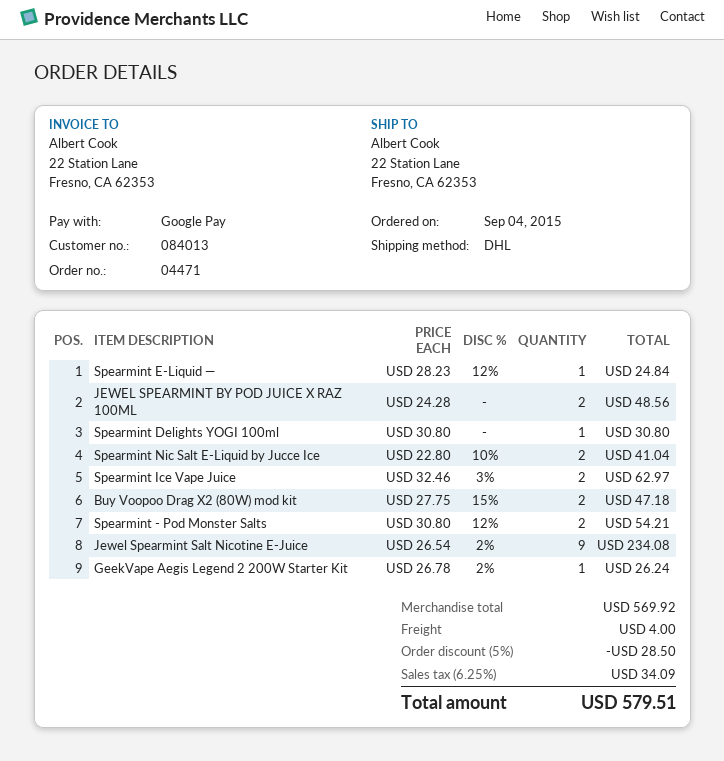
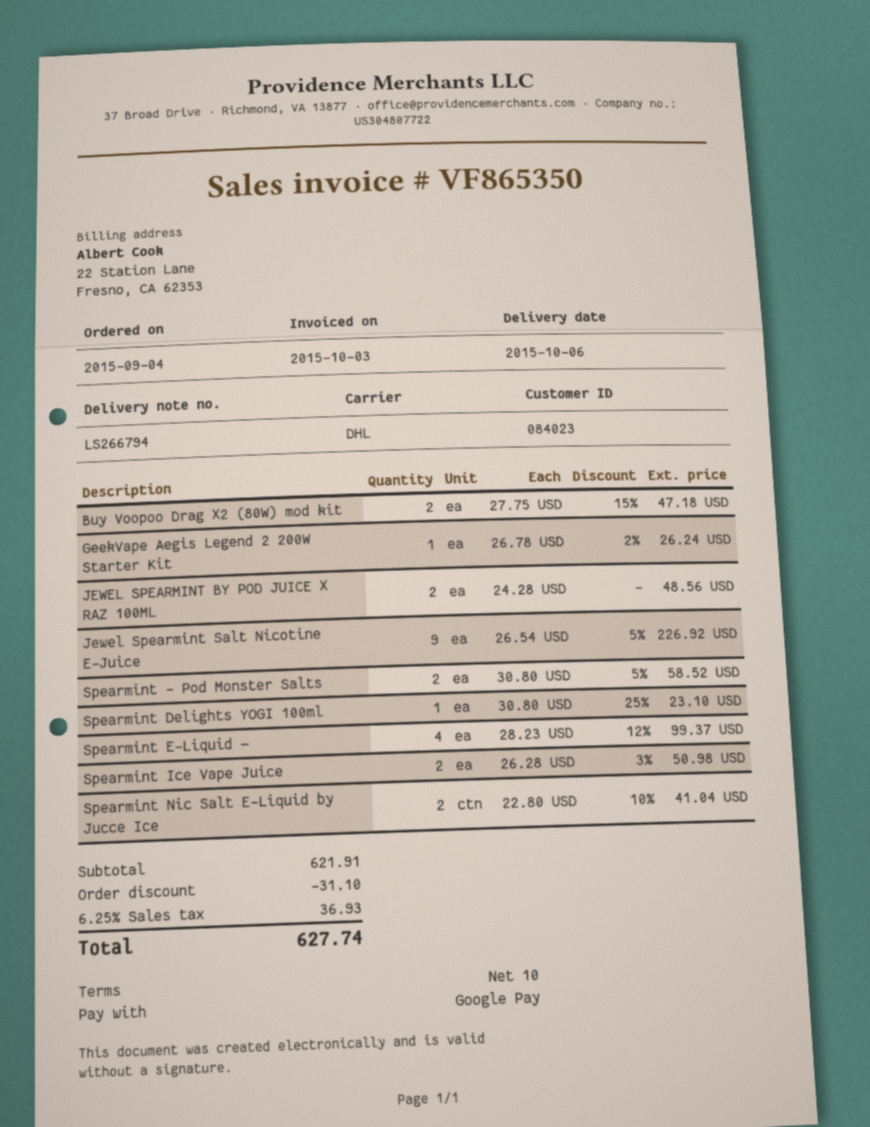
customer number: 084013 -> 084023
Spearmint E-Liquid —: 1 x 28.23 - 12% = 24.84 -> 4 x 28.23 - 12% = 99.37
Spearmint Delights YOGI 100ml: 1 x 30.80 = 30.80 -> 1 x 30.80 - 25% = 23.10
Spearmint Ice Vape Juice: 2 x 32.46 - 3% = 62.97 -> 2 x 26.28 - 3% = 50.98
Spearmint - Pod Monster Salts: 2 x 30.80 - 12% = 54.21 -> 2 x 30.80 - 5% = 58.52
Jewel Spearmint Salt Nicotine E-Juice: 9 x 26.54 - 2% = 234.08 -> 9 x 26.54 - 5% = 226.92
subtotal: 569.92 -> 621.91
discount: 28.50 -> 31.10
shipping: 4.00 -> none
tax: 6.25% = 34.09 -> 6.25% = 36.93
total: 579.51 -> 627.74

